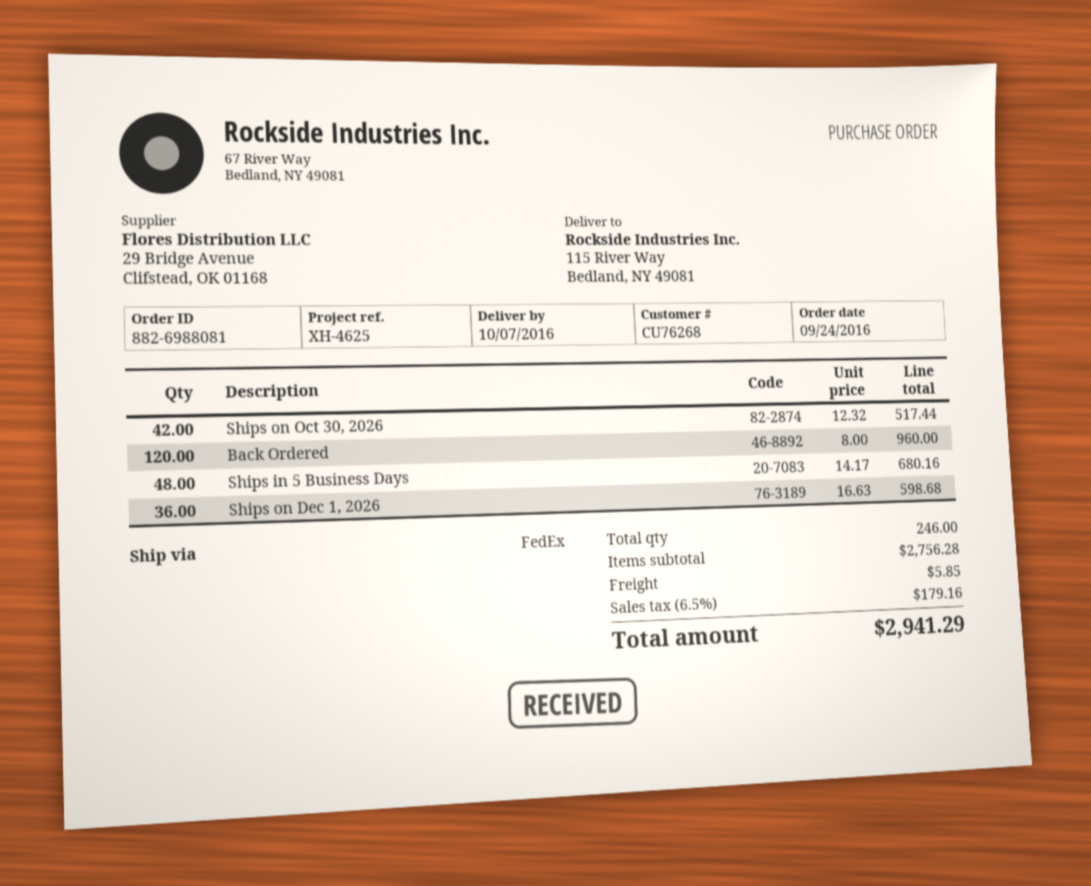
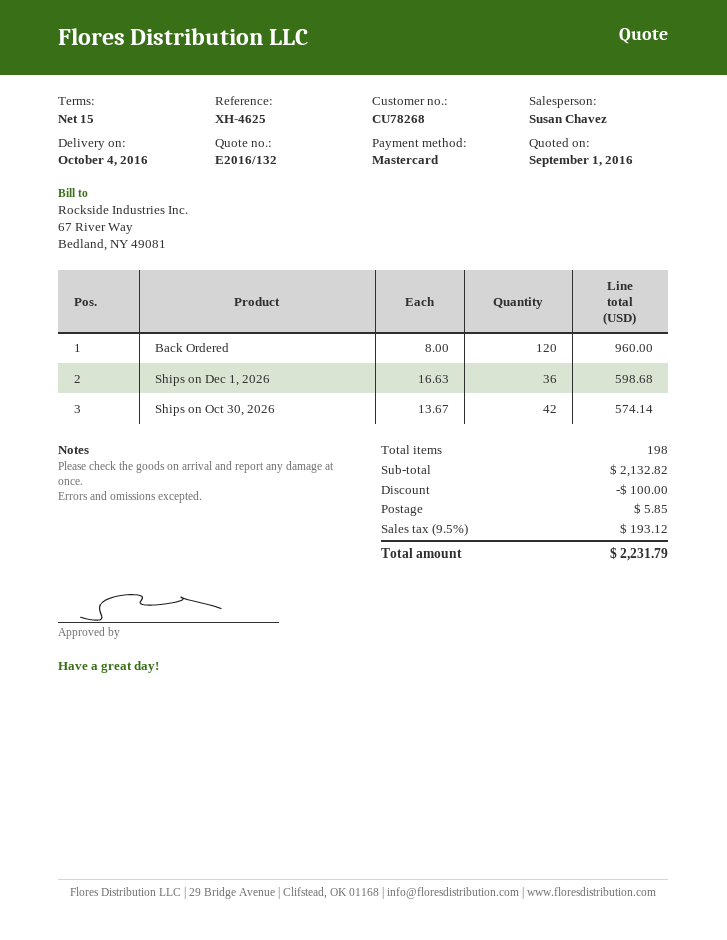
delivery date: 2016-10-07 -> 2016-10-04
customer number: CU76268 -> CU78268
Ships on Oct 30, 2026: 42 x 12.32 = 517.44 -> 42 x 13.67 = 574.14
Ships in 5 Business Days: 48 x 14.17 = 680.16 -> none
total quantity: 246 -> 198
subtotal: 2756.28 -> 2132.82
discount: none -> 100.00
tax: 6.5% = 179.16 -> 9.5% = 193.12
total: 2941.29 -> 2231.79

